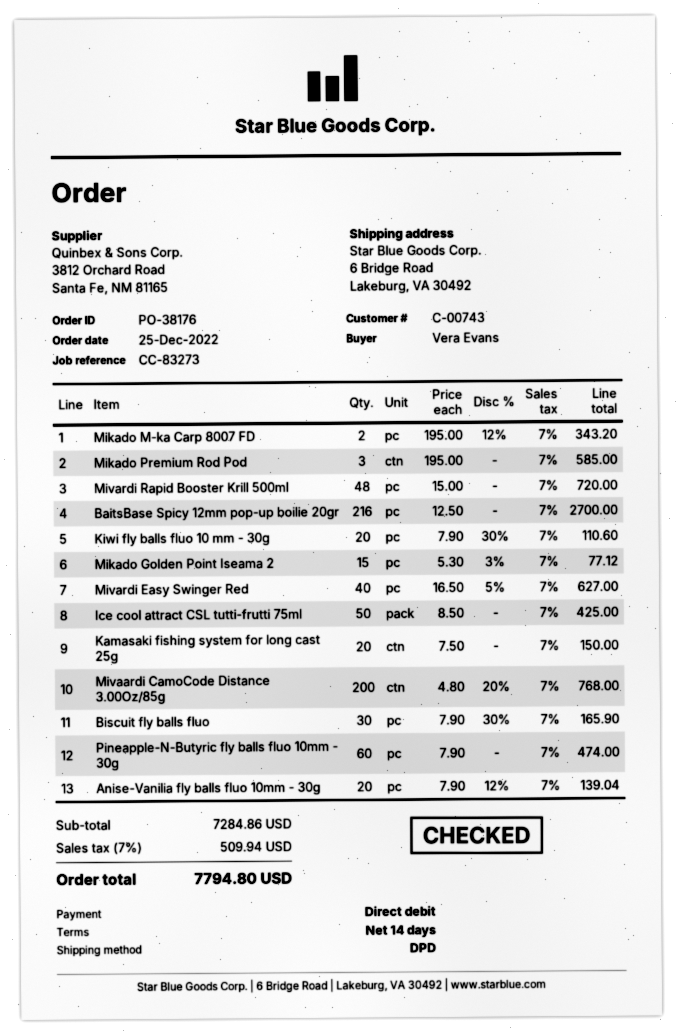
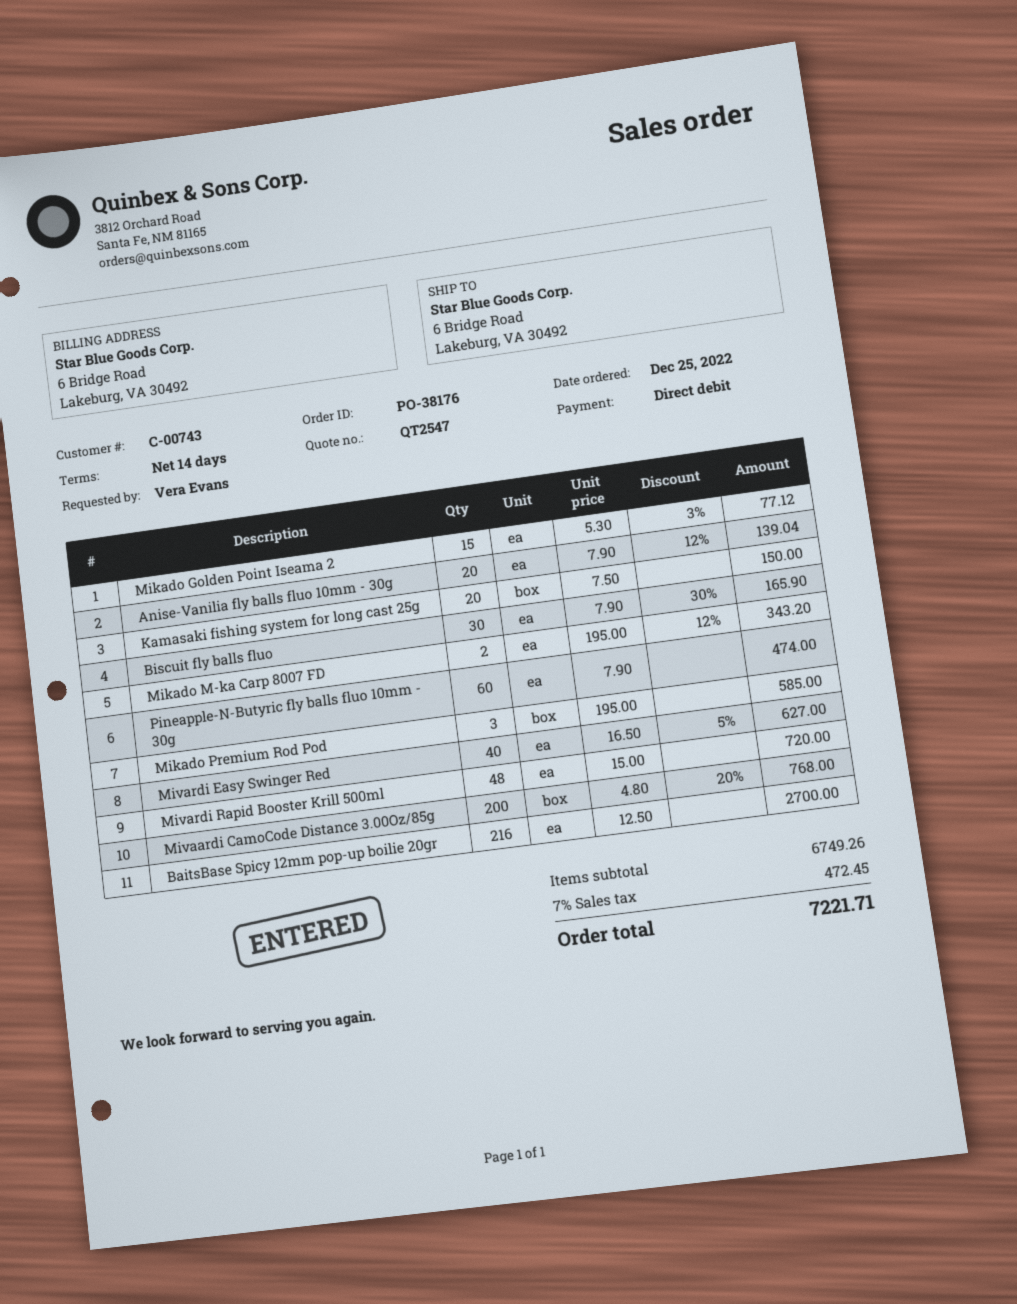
Kiwi fly balls fluo 10 mm - 30g: 20 x 7.90 - 30% = 110.60 -> none
Ice cool attract CSL tutti-frutti 75ml: 50 x 8.50 = 425.00 -> none
subtotal: 7284.86 -> 6749.26
tax: 7% = 509.94 -> 7% = 472.45
total: 7794.80 -> 7221.71

